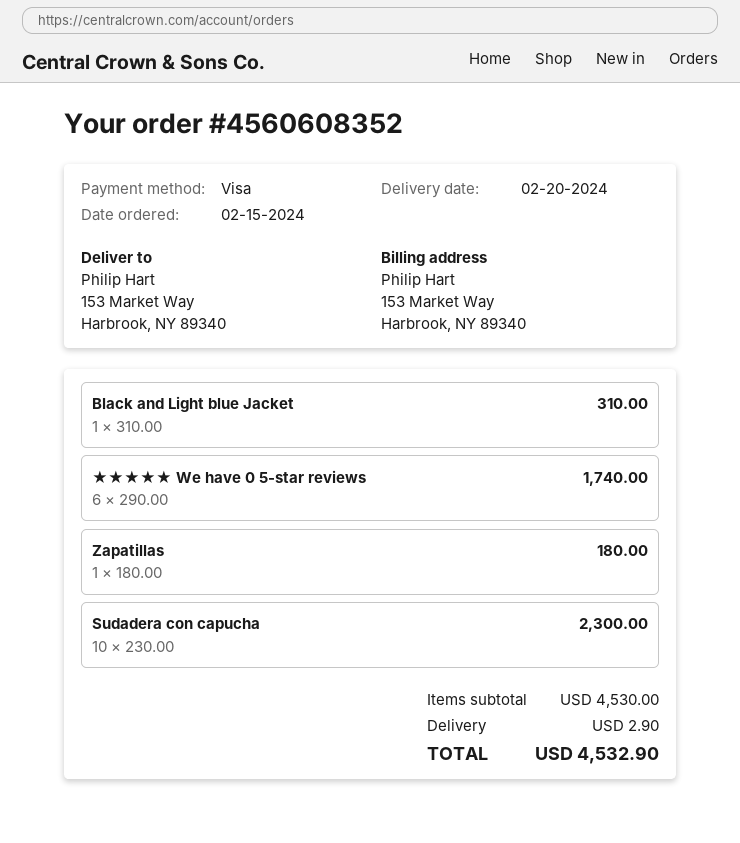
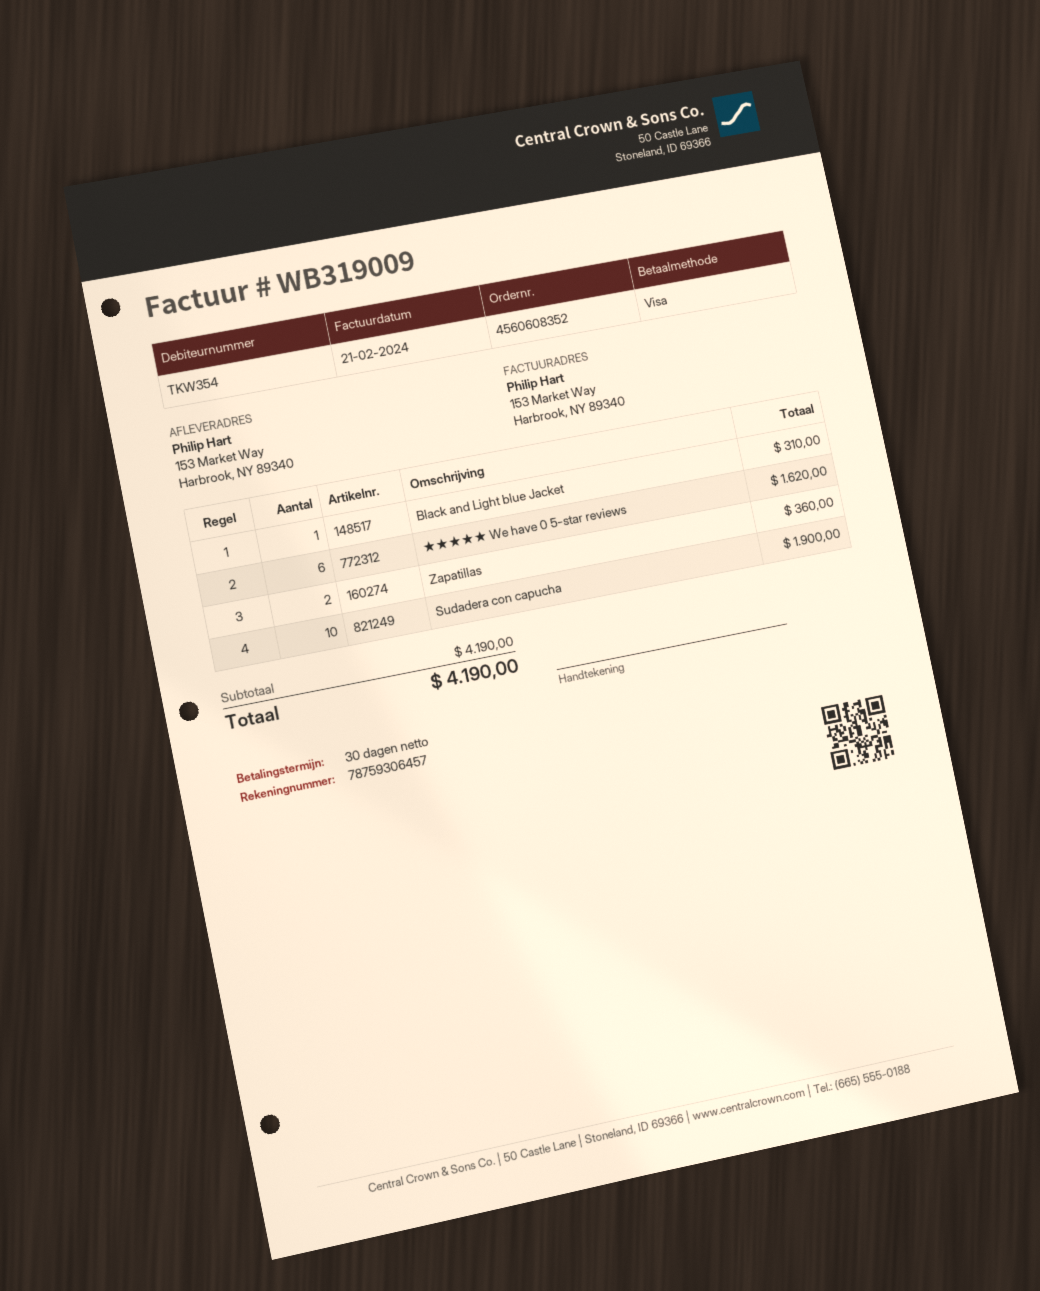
★★★★★ We have 0 5-star reviews: 6 for 1740.00 -> 6 for 1620.00
Zapatillas: 1 for 180.00 -> 2 for 360.00
Sudadera con capucha: 10 for 2300.00 -> 10 for 1900.00
subtotal: 4530.00 -> 4190.00
shipping: 2.90 -> none
total: 4532.90 -> 4190.00

